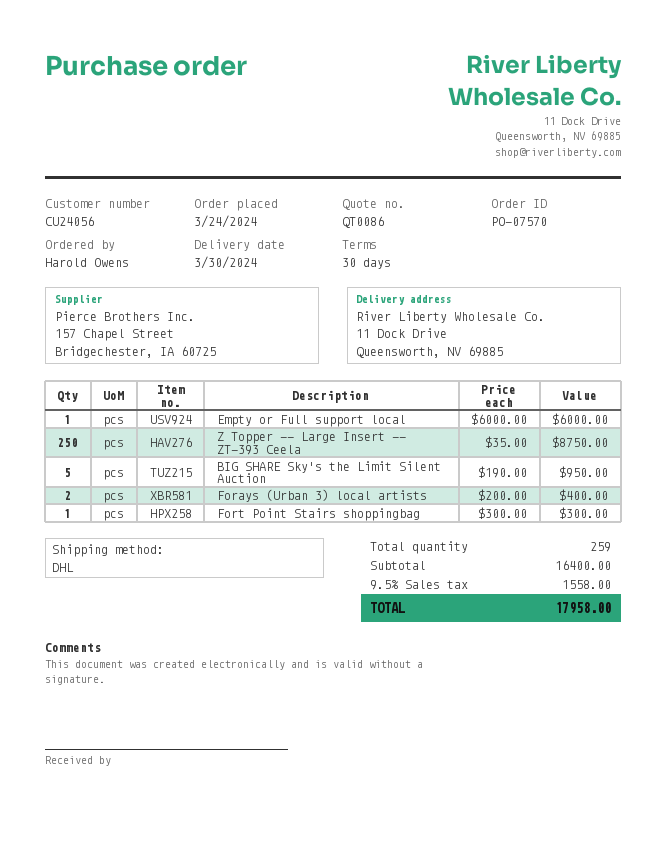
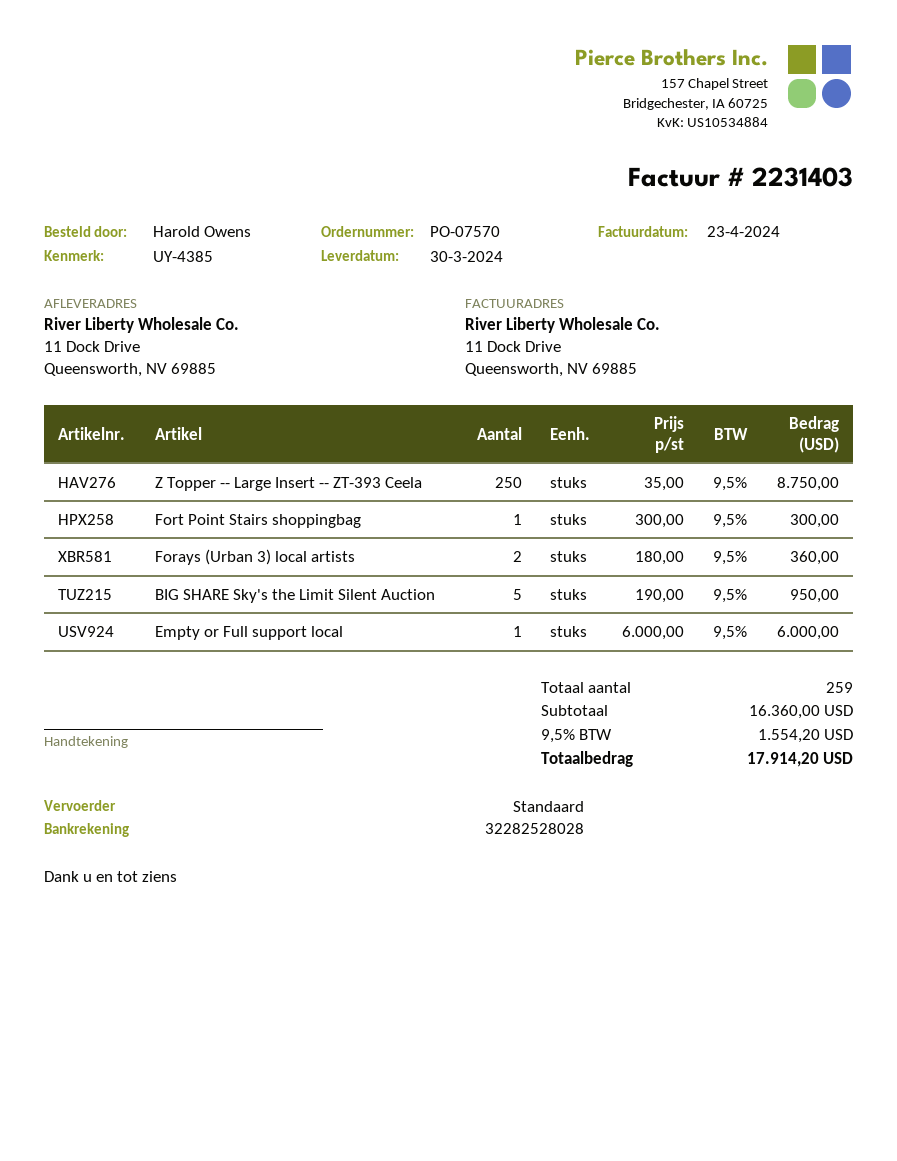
shipping method: DHL -> standard
Forays (Urban 3) local artists: 2 x 200.00 = 400.00 -> 2 x 180.00 = 360.00
subtotal: 16400.00 -> 16360.00
tax: 9.5% = 1558.00 -> 9.5% = 1554.20
total: 17958.00 -> 17914.20

